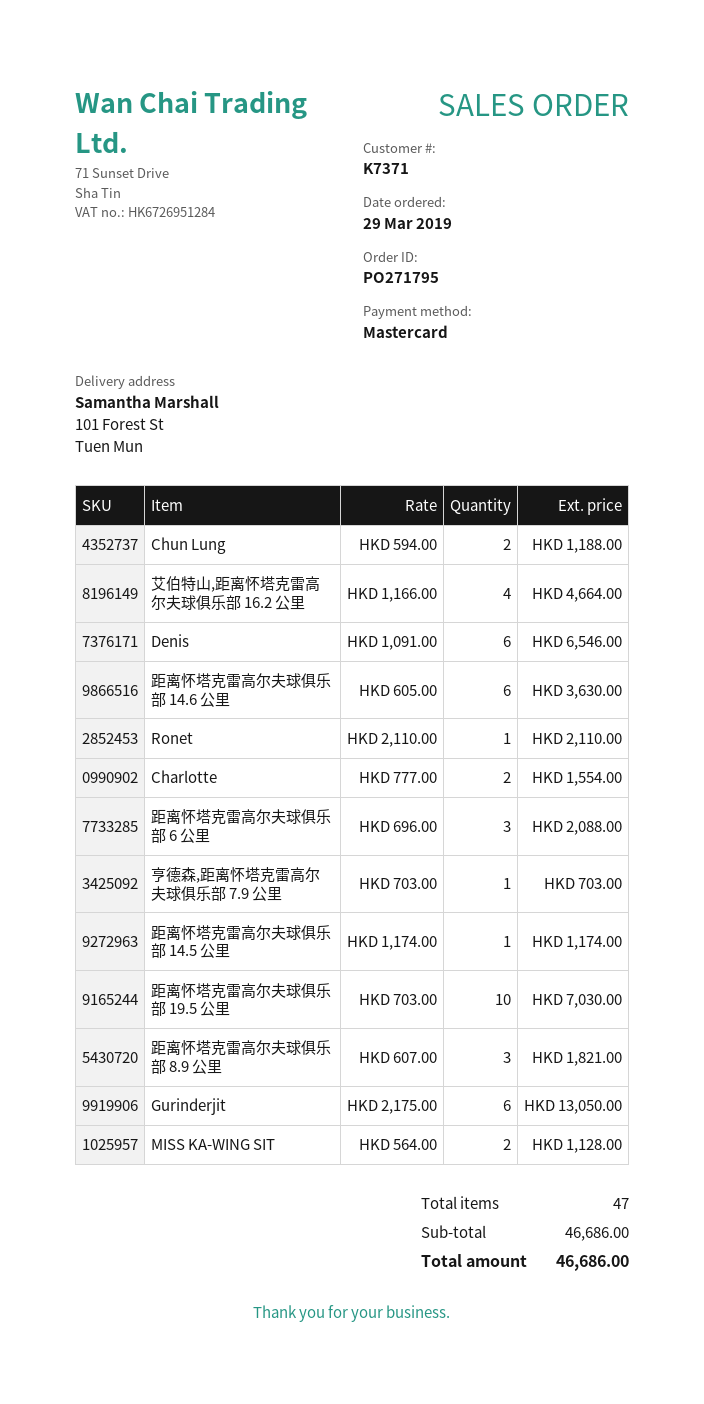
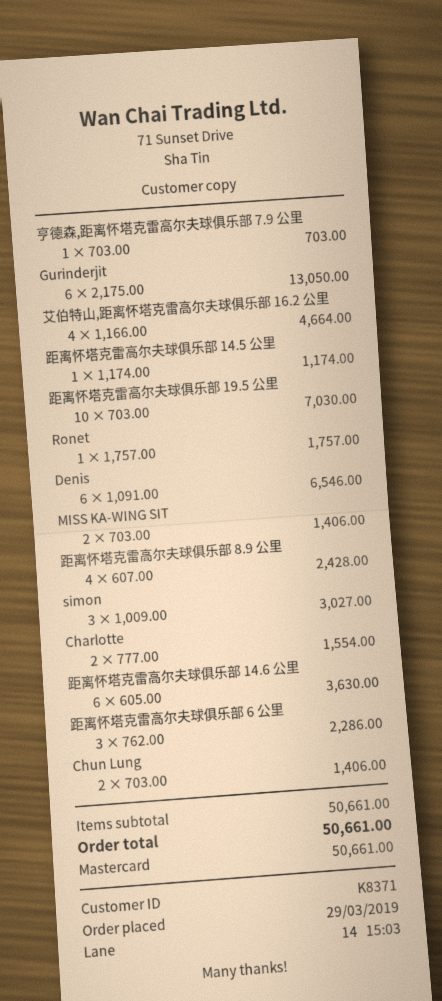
customer number: K7371 -> K8371
Chun Lung: 2 x 594.00 = 1188.00 -> 2 x 703.00 = 1406.00
Ronet: 1 x 2110.00 = 2110.00 -> 1 x 1757.00 = 1757.00
距离怀塔克雷高尔夫球俱乐部 6 公里: 3 x 696.00 = 2088.00 -> 3 x 762.00 = 2286.00
距离怀塔克雷高尔夫球俱乐部 8.9 公里: 3 x 607.00 = 1821.00 -> 4 x 607.00 = 2428.00
MISS KA-WING SIT: 2 x 564.00 = 1128.00 -> 2 x 703.00 = 1406.00
simon: none -> 3 x 1009.00 = 3027.00
subtotal: 46686.00 -> 50661.00
total: 46686.00 -> 50661.00

